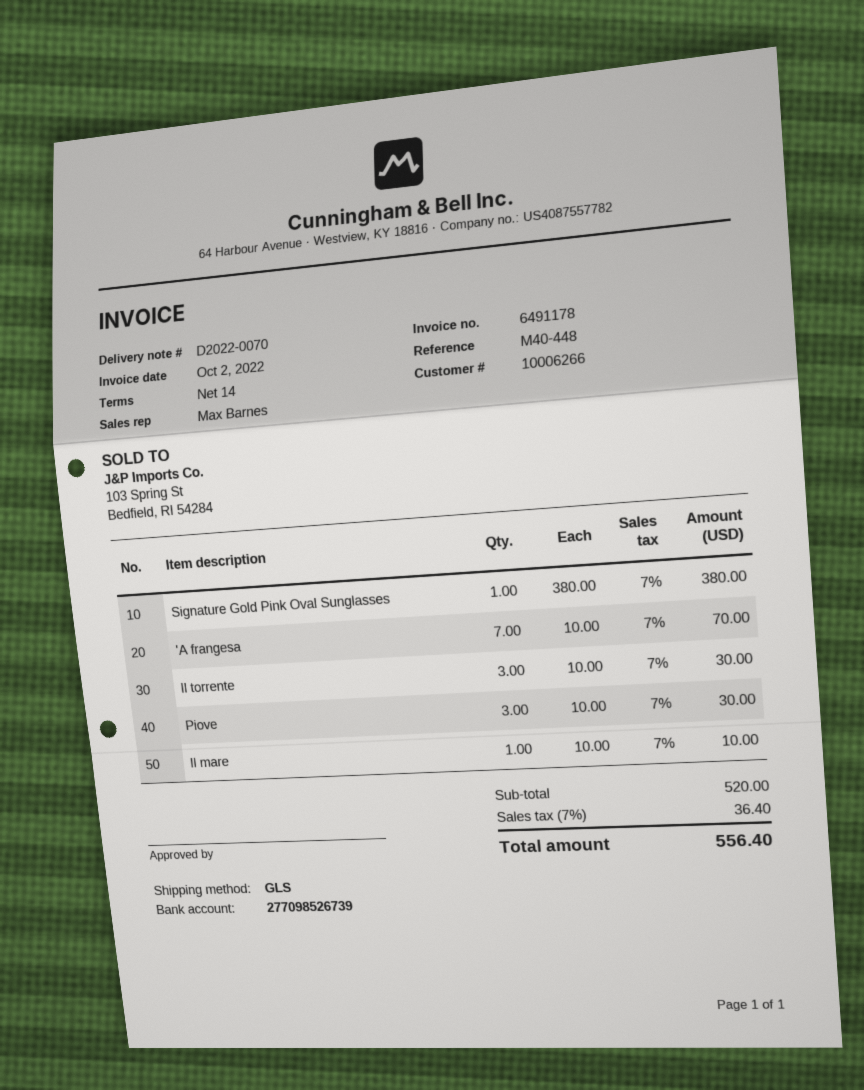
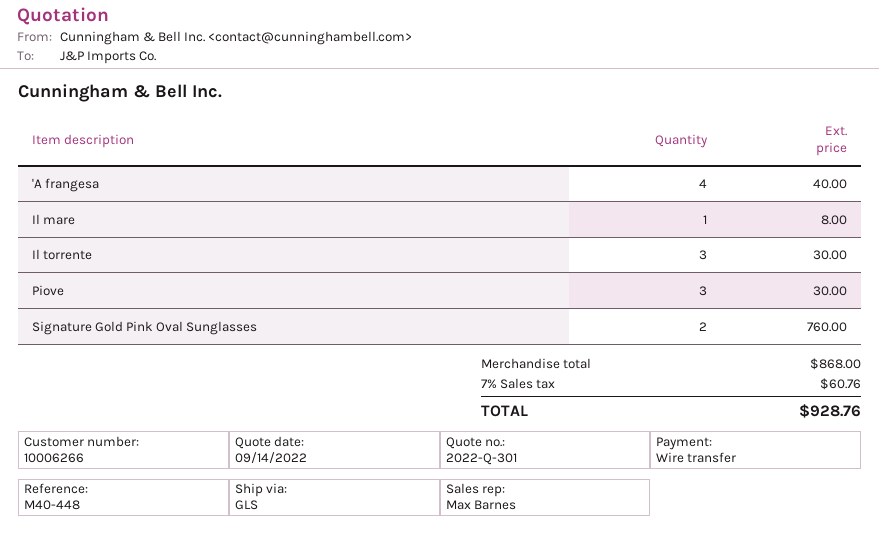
Signature Gold Pink Oval Sunglasses: 1 for 380.00 -> 2 for 760.00
'A frangesa: 7 for 70.00 -> 4 for 40.00
Il mare: 1 for 10.00 -> 1 for 8.00
subtotal: 520.00 -> 868.00
tax: 7% = 36.40 -> 7% = 60.76
total: 556.40 -> 928.76

